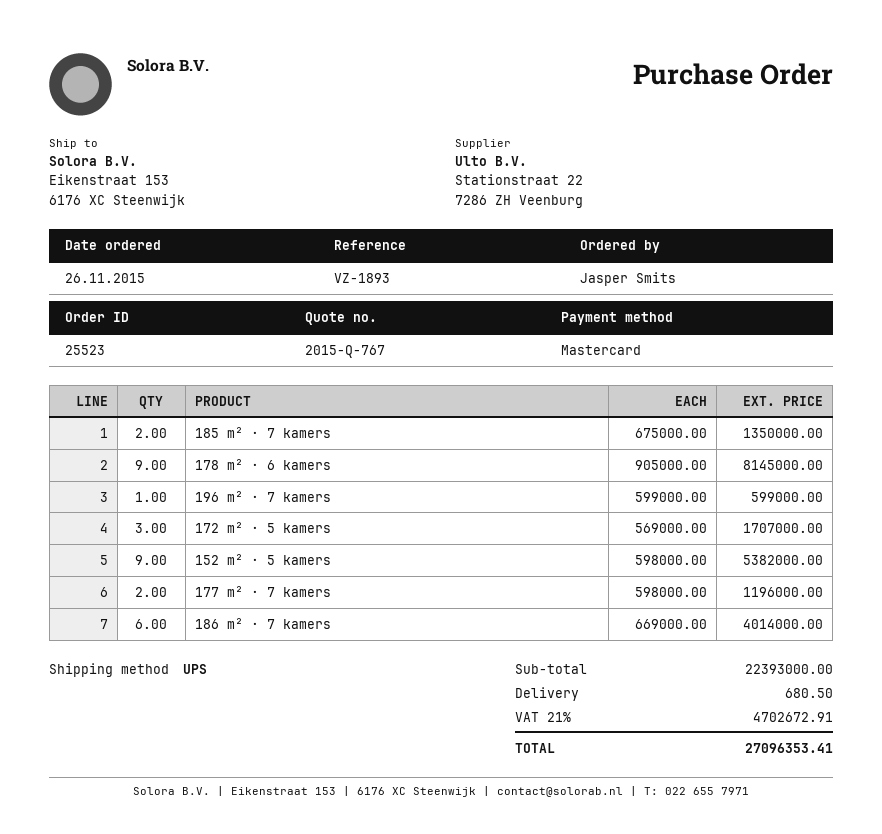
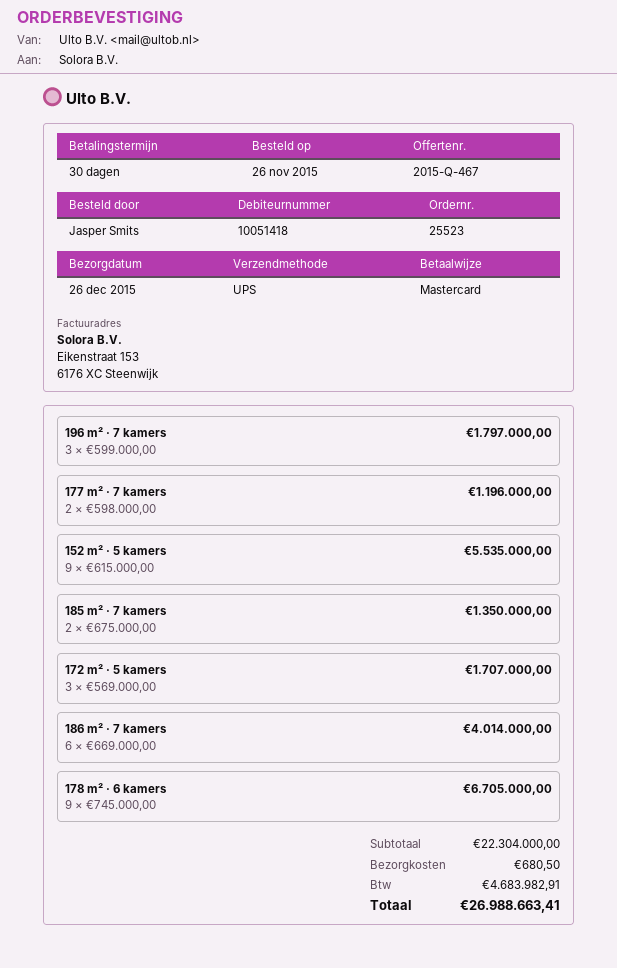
quote number: 2015-Q-767 -> 2015-Q-467
178 m² · 6 kamers: 9 x 905000.00 = 8145000.00 -> 9 x 745000.00 = 6705000.00
196 m² · 7 kamers: 1 x 599000.00 = 599000.00 -> 3 x 599000.00 = 1797000.00
152 m² · 5 kamers: 9 x 598000.00 = 5382000.00 -> 9 x 615000.00 = 5535000.00
subtotal: 22393000.00 -> 22304000.00
tax: 4702672.91 -> 4683982.91
total: 27096353.41 -> 26988663.41

